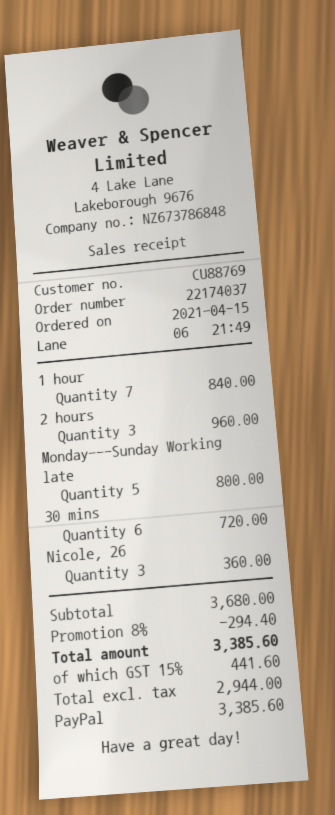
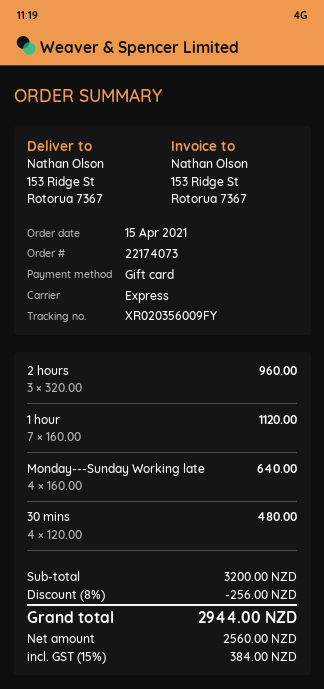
order number: 22174037 -> 22174073
payment method: PayPal -> gift card
1 hour: 7 for 840.00 -> 7 for 1120.00
Monday---Sunday Working late: 5 for 800.00 -> 4 for 640.00
30 mins: 6 for 720.00 -> 4 for 480.00
Nicole, 26: 3 for 360.00 -> none
subtotal: 3680.00 -> 3200.00
discount: 8% = 294.40 -> 8% = 256.00
net: 2944.00 -> 2560.00
tax: 15% = 441.60 -> 15% = 384.00
total: 3385.60 -> 2944.00

